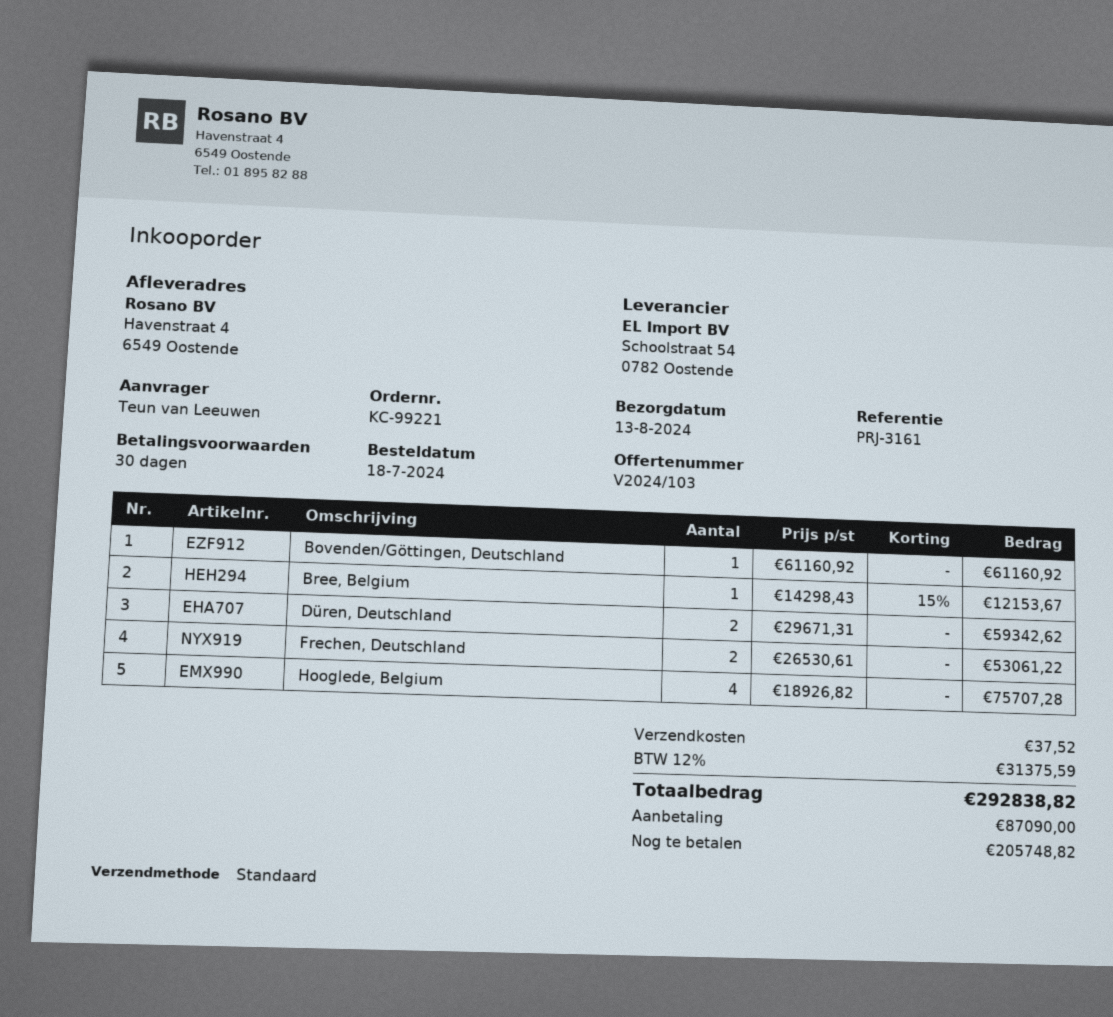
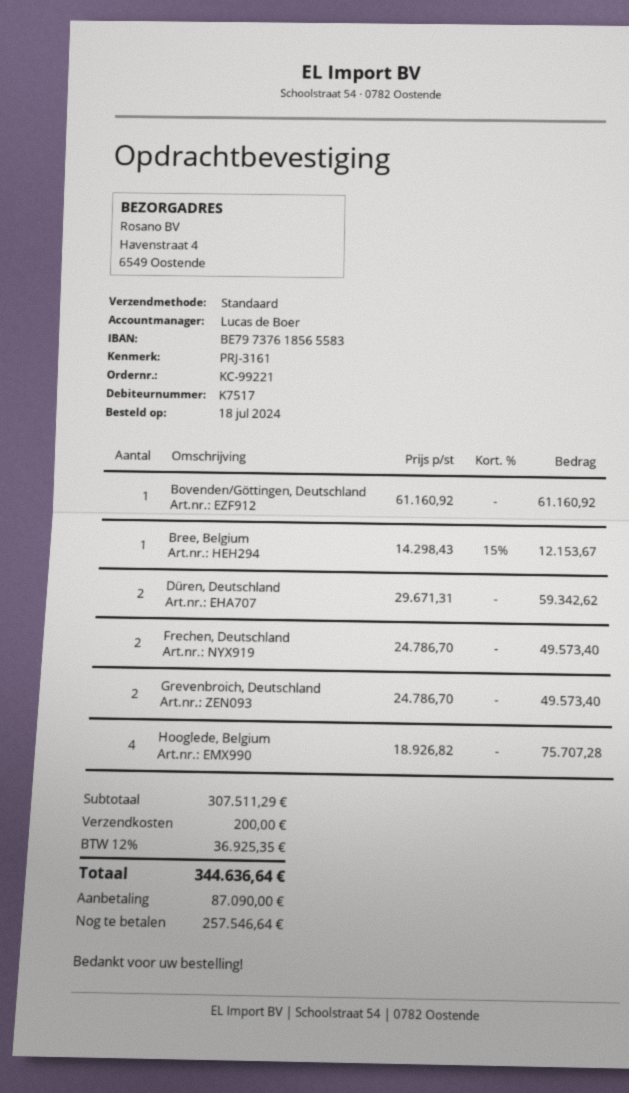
Frechen, Deutschland: 2 x 26530.61 = 53061.22 -> 2 x 24786.70 = 49573.40
Grevenbroich, Deutschland: none -> 2 x 24786.70 = 49573.40
shipping: 37.52 -> 200.00
tax: 12% = 31375.59 -> 12% = 36925.35
total: 292838.82 -> 344636.64
balance: 205748.82 -> 257546.64

